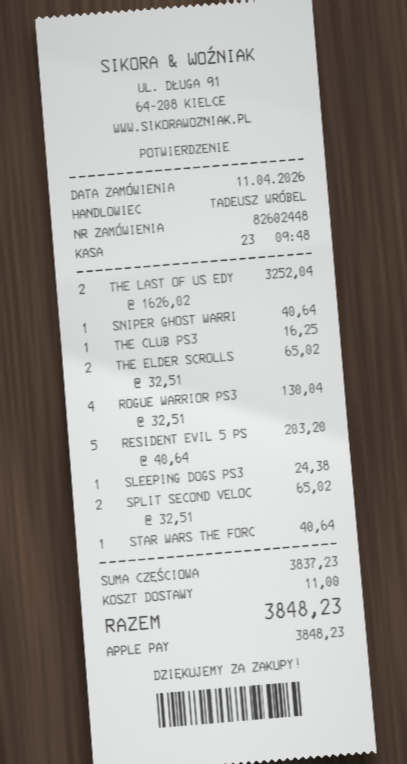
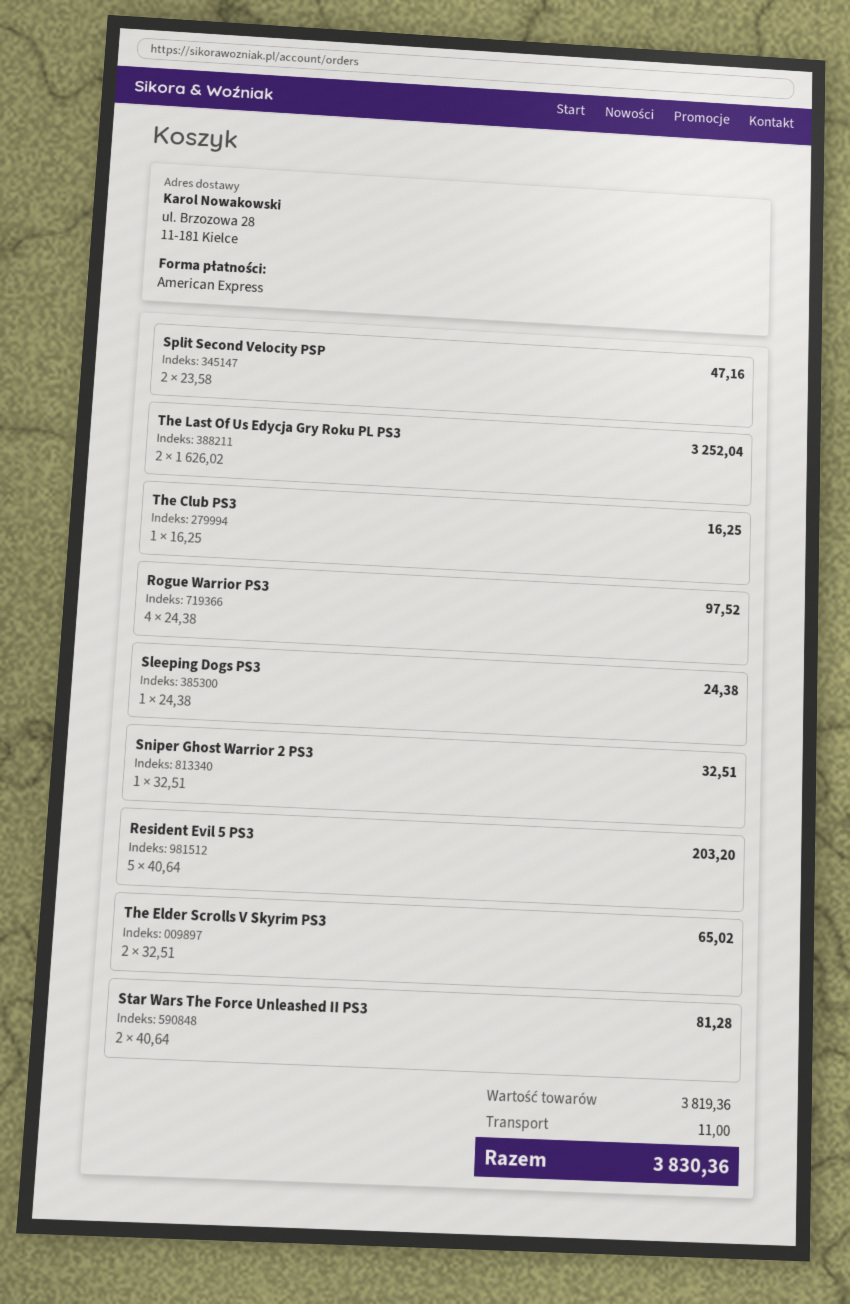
payment method: Apple Pay -> American Express
SNIPER GHOST WARRI: 1 x 40.64 = 40.64 -> 1 x 32.51 = 32.51
ROGUE WARRIOR PS3: 4 x 32.51 = 130.04 -> 4 x 24.38 = 97.52
SPLIT SECOND VELOC: 2 x 32.51 = 65.02 -> 2 x 23.58 = 47.16
STAR WARS THE FORC: 1 x 40.64 = 40.64 -> 2 x 40.64 = 81.28
subtotal: 3837.23 -> 3819.36
total: 3848.23 -> 3830.36

